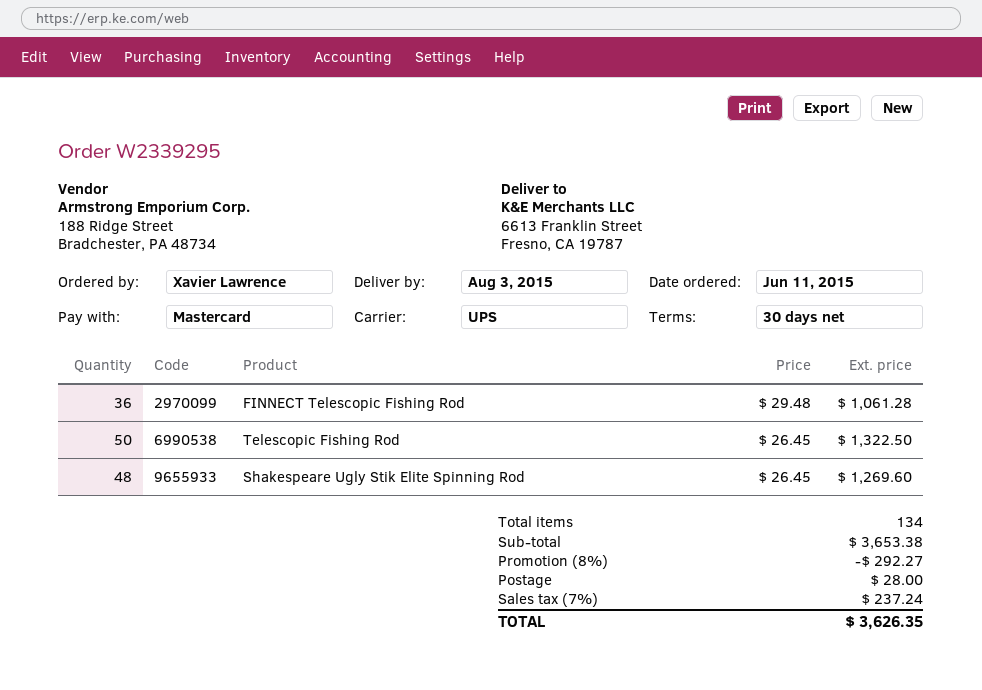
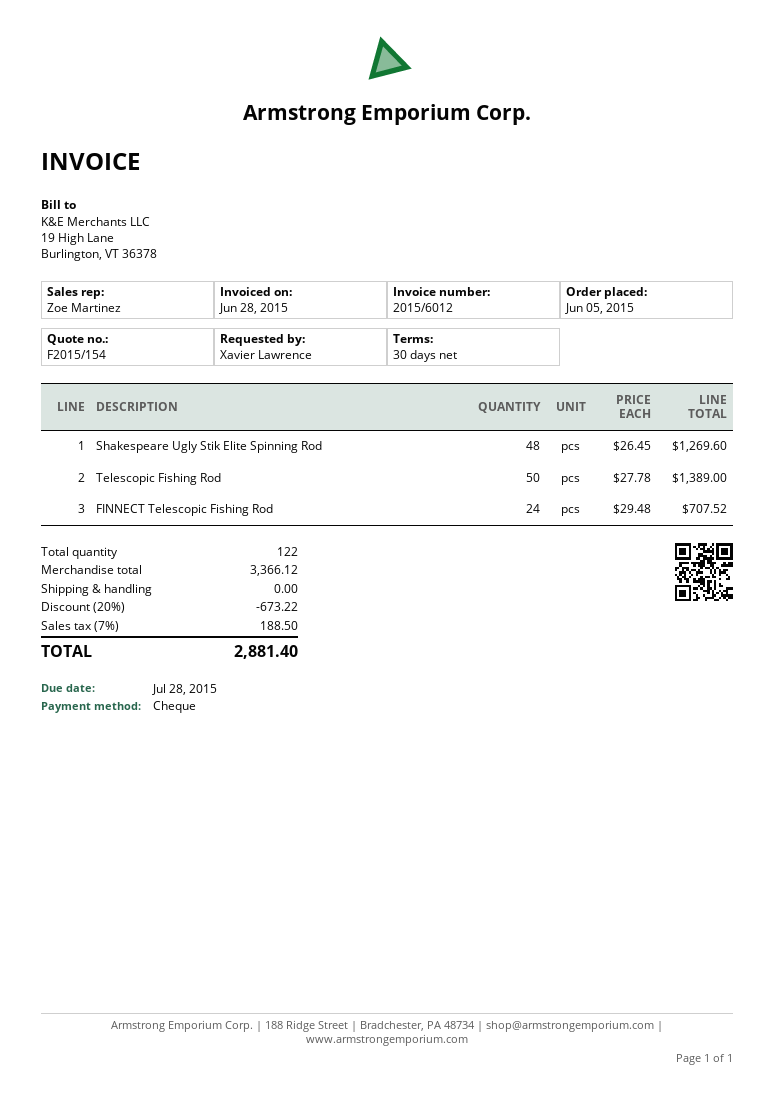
order date: 2015-06-11 -> 2015-06-05
payment method: Mastercard -> cheque
FINNECT Telescopic Fishing Rod: 36 x 29.48 = 1061.28 -> 24 x 29.48 = 707.52
Telescopic Fishing Rod: 50 x 26.45 = 1322.50 -> 50 x 27.78 = 1389.00
total quantity: 134 -> 122
subtotal: 3653.38 -> 3366.12
discount: 8% = 292.27 -> 20% = 673.22
shipping: 28.00 -> 0.00
tax: 7% = 237.24 -> 7% = 188.50
total: 3626.35 -> 2881.40

